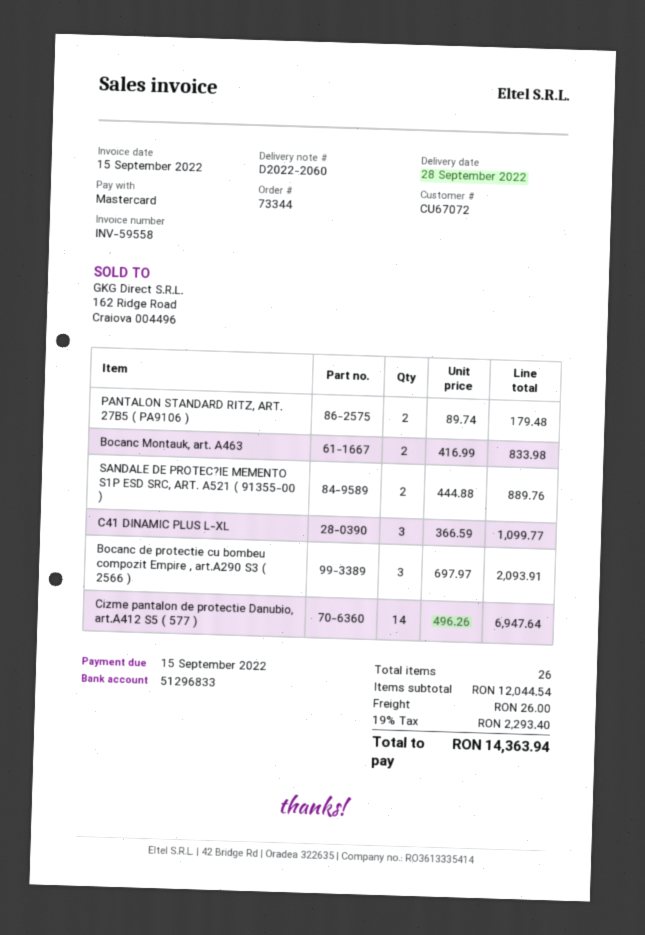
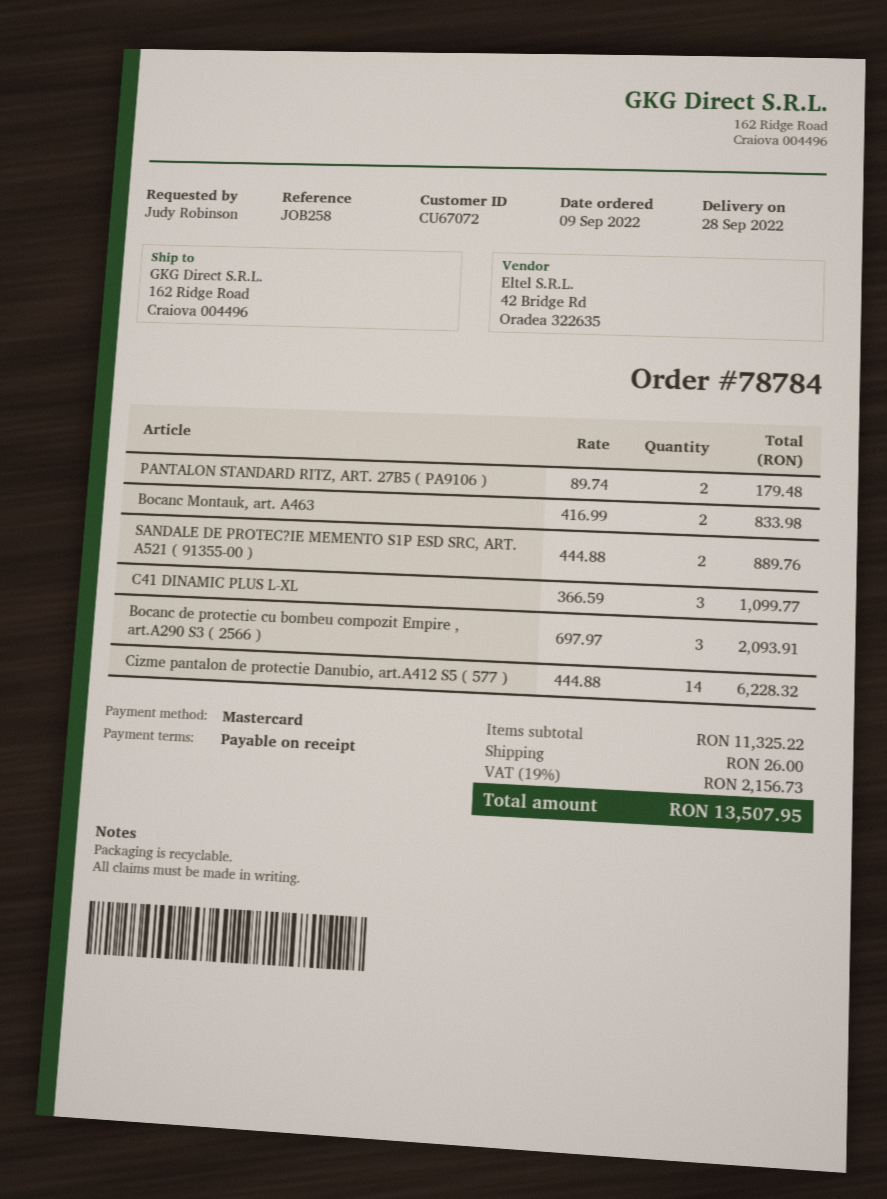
order number: 73344 -> 78784
Cizme pantalon de protectie Danubio, art.A412 S5 ( 577 ): 14 x 496.26 = 6947.64 -> 14 x 444.88 = 6228.32
subtotal: 12044.54 -> 11325.22
tax: 19% = 2293.40 -> 19% = 2156.73
total: 14363.94 -> 13507.95

